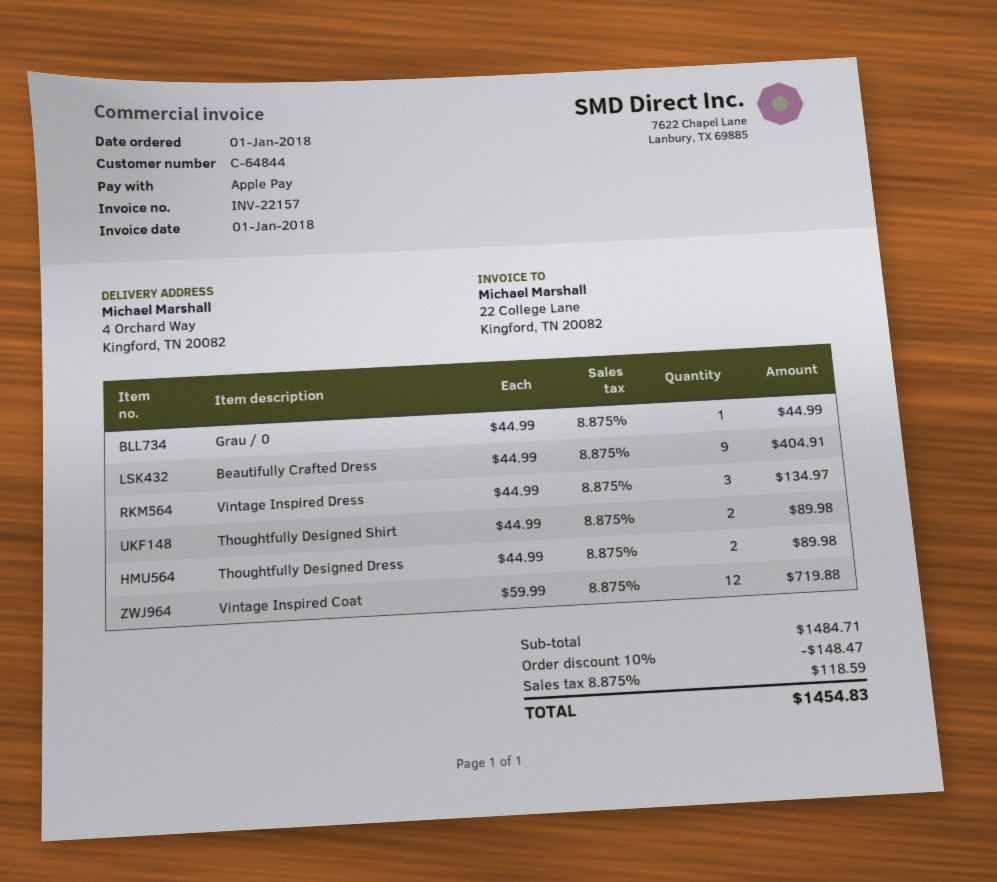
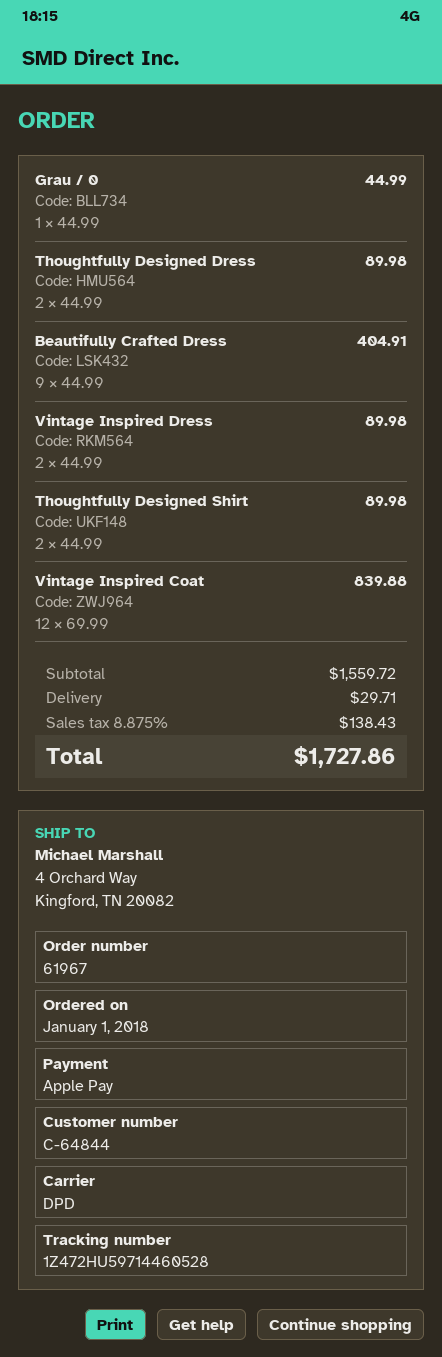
Vintage Inspired Dress: 3 x 44.99 = 134.97 -> 2 x 44.99 = 89.98
Vintage Inspired Coat: 12 x 59.99 = 719.88 -> 12 x 69.99 = 839.88
subtotal: 1484.71 -> 1559.72
discount: 10% = 148.47 -> none
shipping: none -> 29.71
tax: 8.875% = 118.59 -> 8.875% = 138.43
total: 1454.83 -> 1727.86

